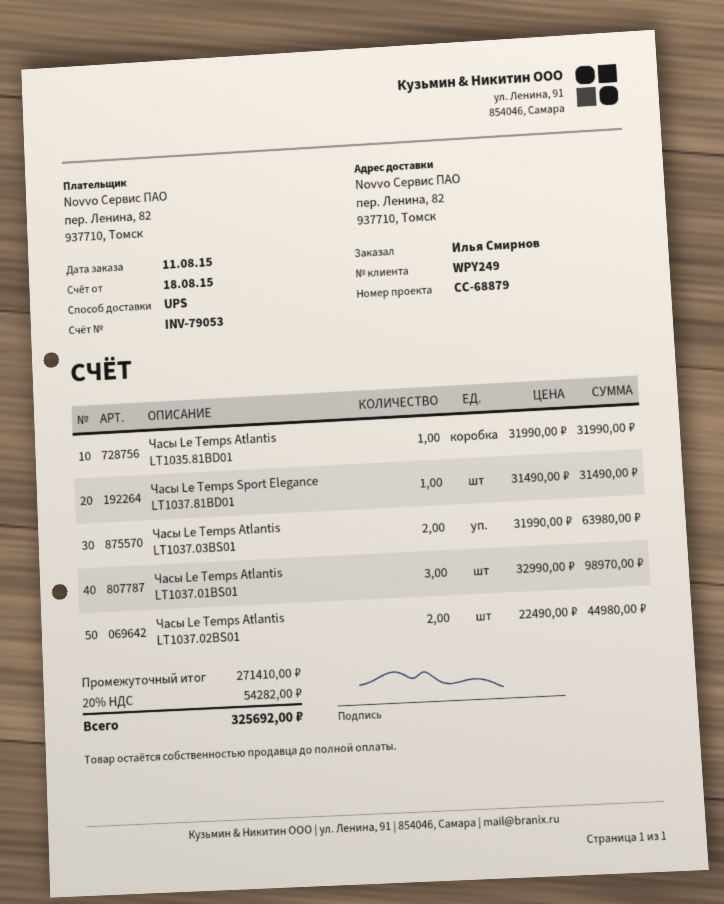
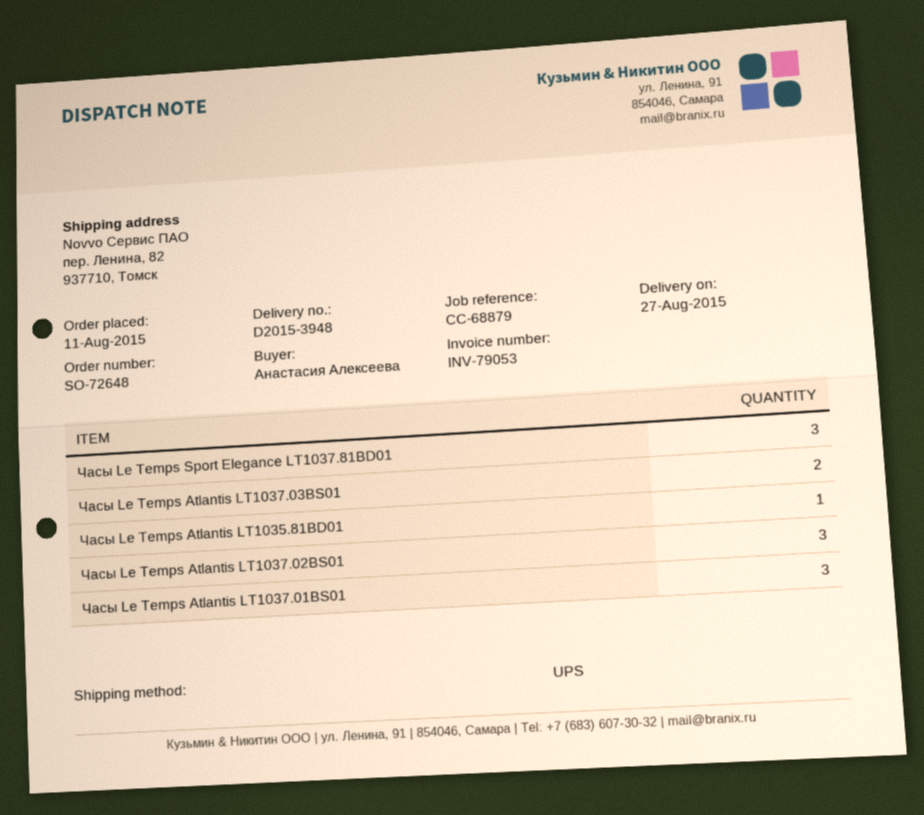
ordered by: Илья Смирнов -> Анастасия Алексеева
Часы Le Temps Sport Elegance LT1037.81BD01: 1 -> 3
Часы Le Temps Atlantis LT1037.02BS01: 2 -> 3

